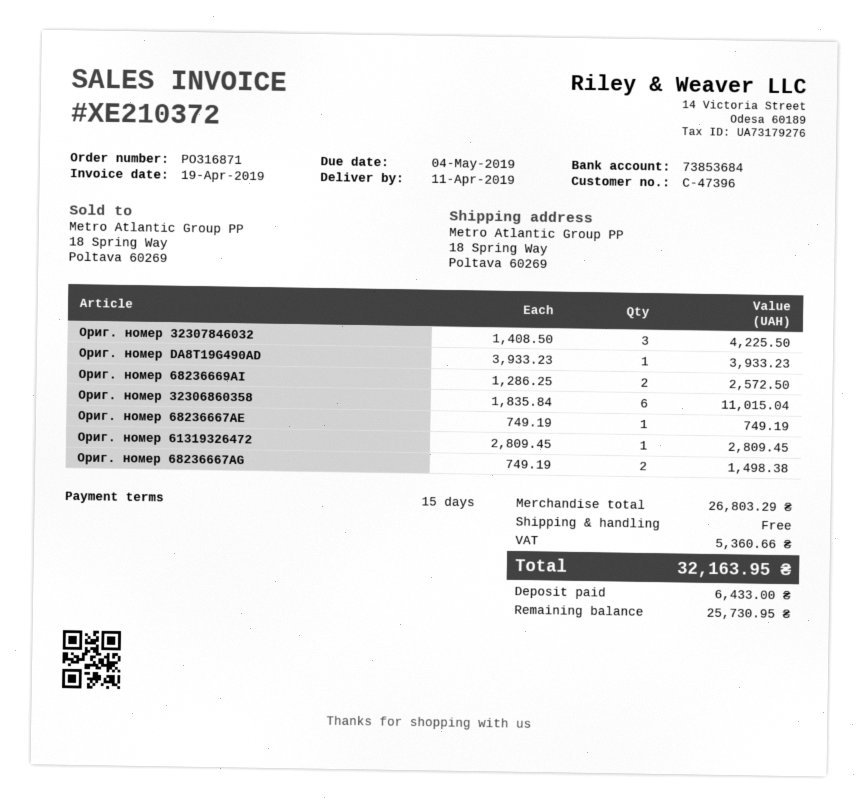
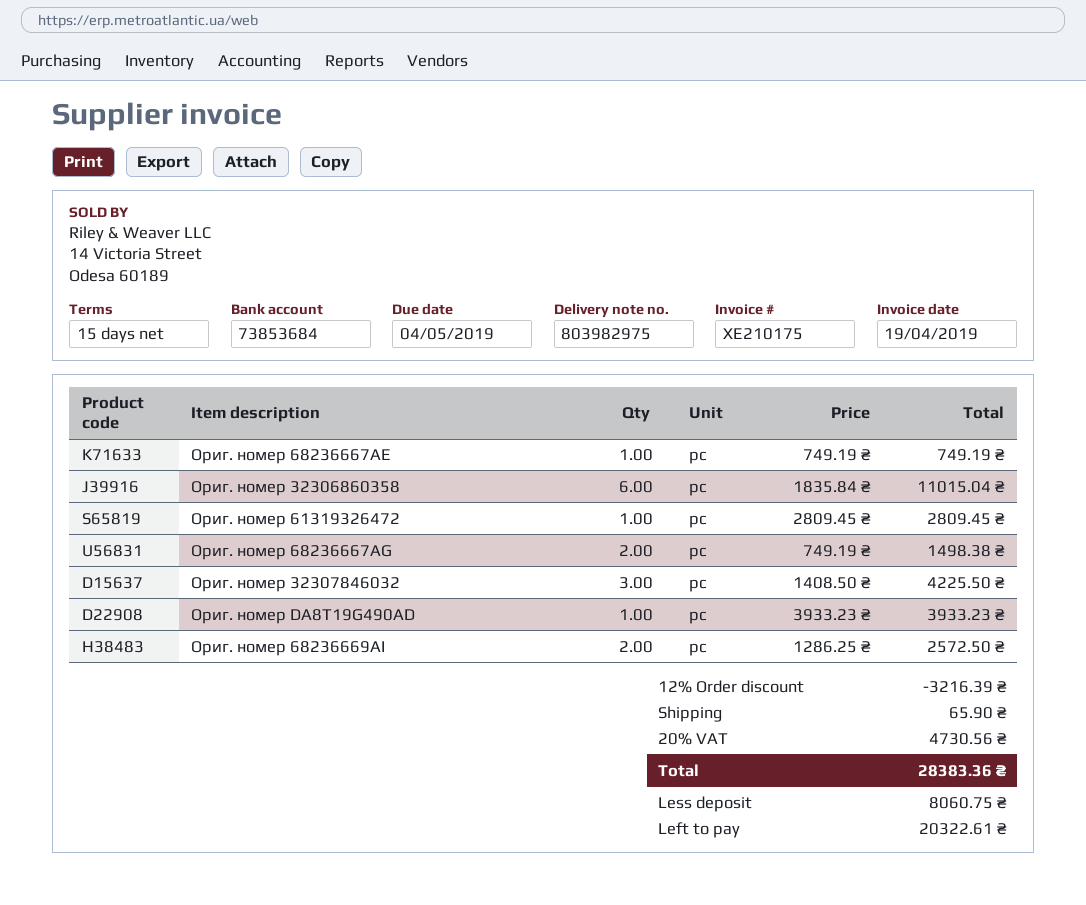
invoice number: XE210372 -> XE210175
discount: none -> 12% = 3216.39
shipping: 0.00 -> 65.90
tax: 5360.66 -> 4730.56
total: 32163.95 -> 28383.36
deposit: 6433.00 -> 8060.75
balance: 25730.95 -> 20322.61

